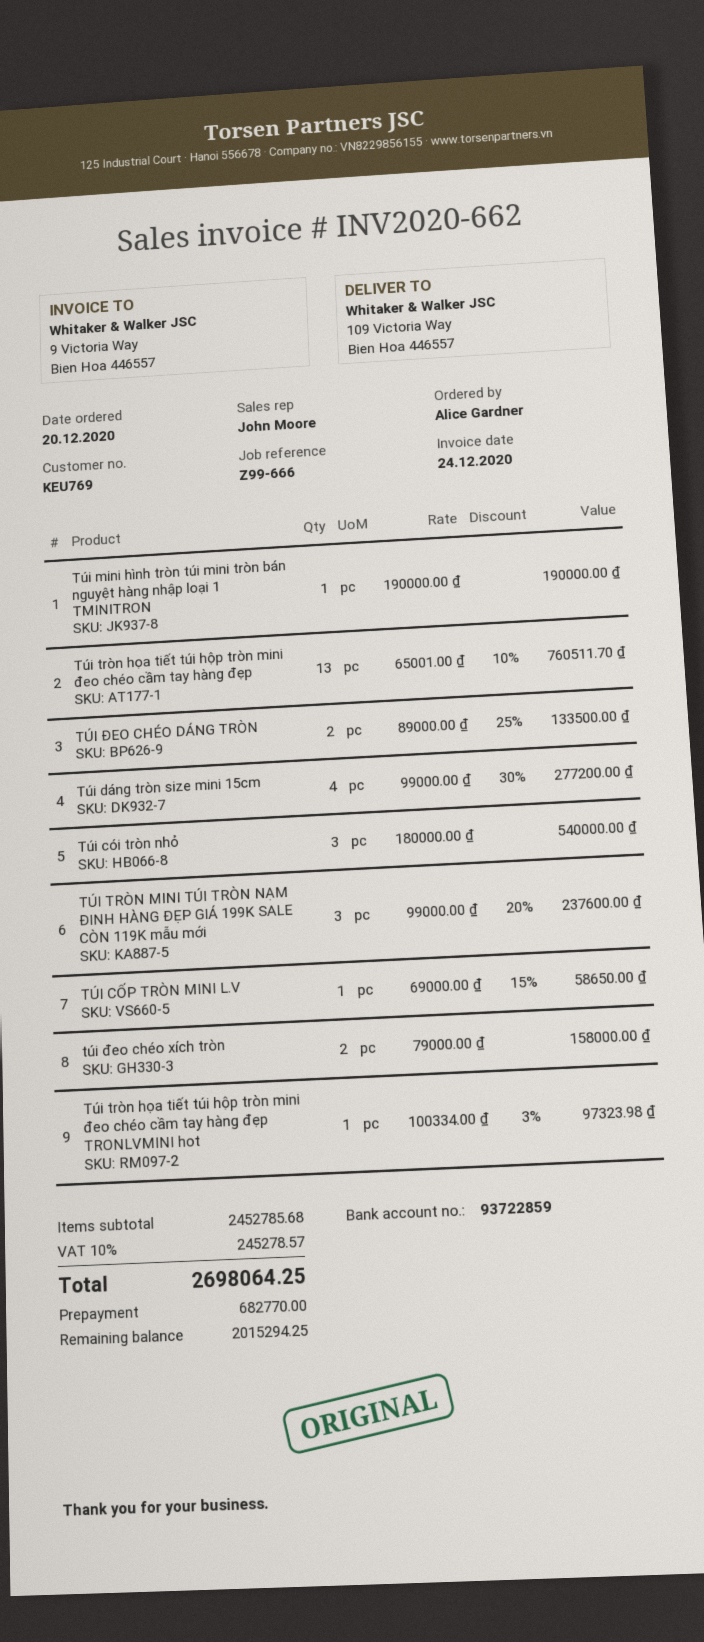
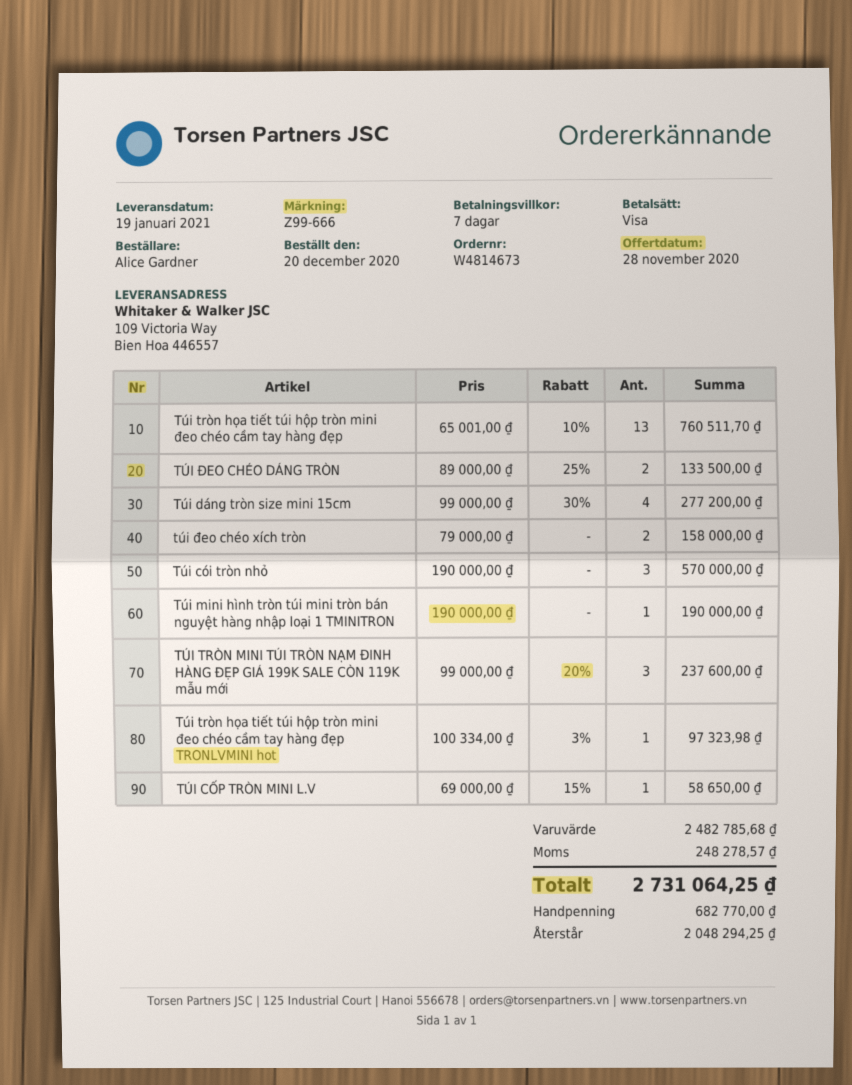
Túi cói tròn nhỏ: 3 x 180000.00 = 540000.00 -> 3 x 190000.00 = 570000.00
subtotal: 2452785.68 -> 2482785.68
tax: 245278.57 -> 248278.57
total: 2698064.25 -> 2731064.25
balance: 2015294.25 -> 2048294.25

